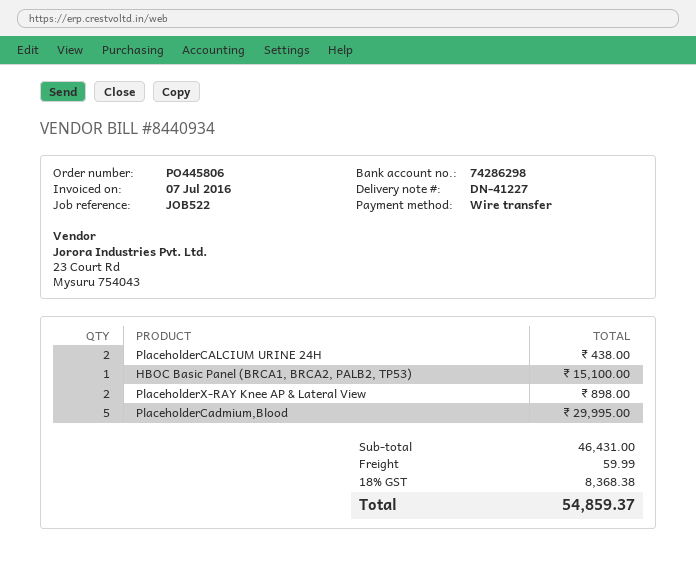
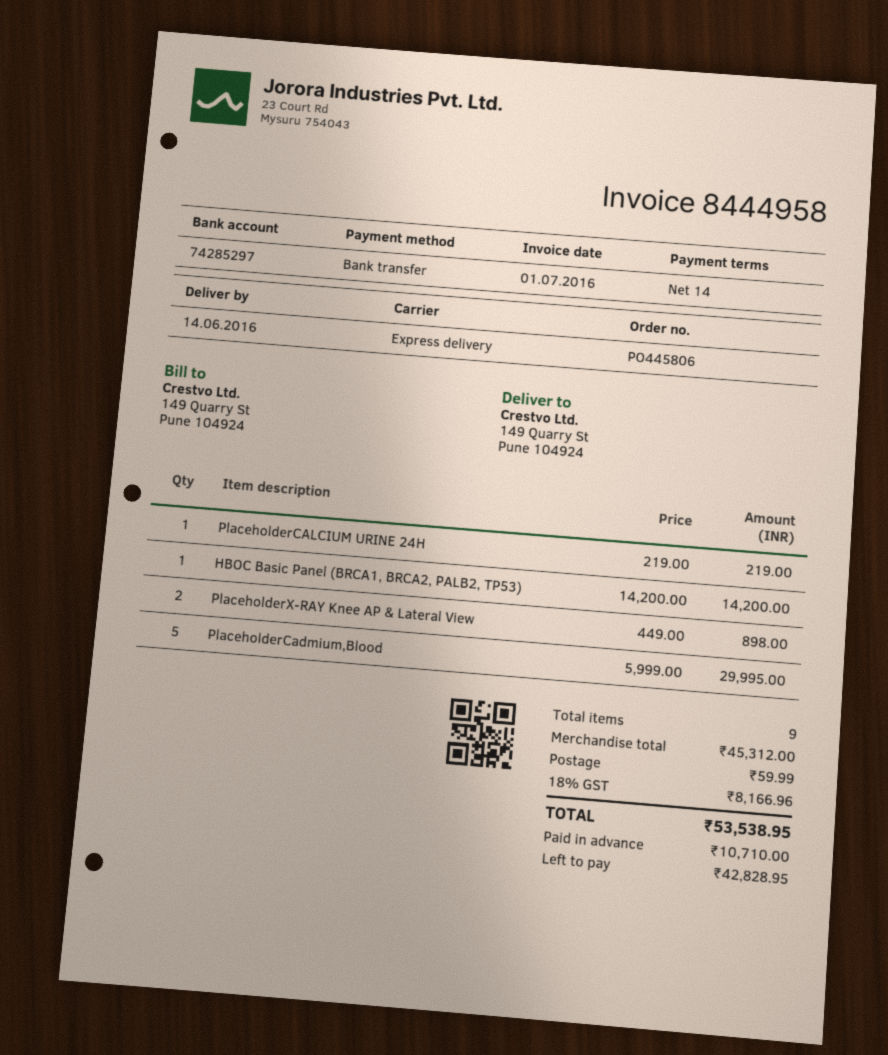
invoice number: 8440934 -> 8444958
invoice date: 2016-07-07 -> 2016-07-01
bank account: 74286298 -> 74285297
PlaceholderCALCIUM URINE 24H: 2 for 438.00 -> 1 for 219.00
HBOC Basic Panel (BRCA1, BRCA2, PALB2, TP53): 1 for 15100.00 -> 1 for 14200.00
subtotal: 46431.00 -> 45312.00
tax: 18% = 8368.38 -> 18% = 8166.96
total: 54859.37 -> 53538.95

